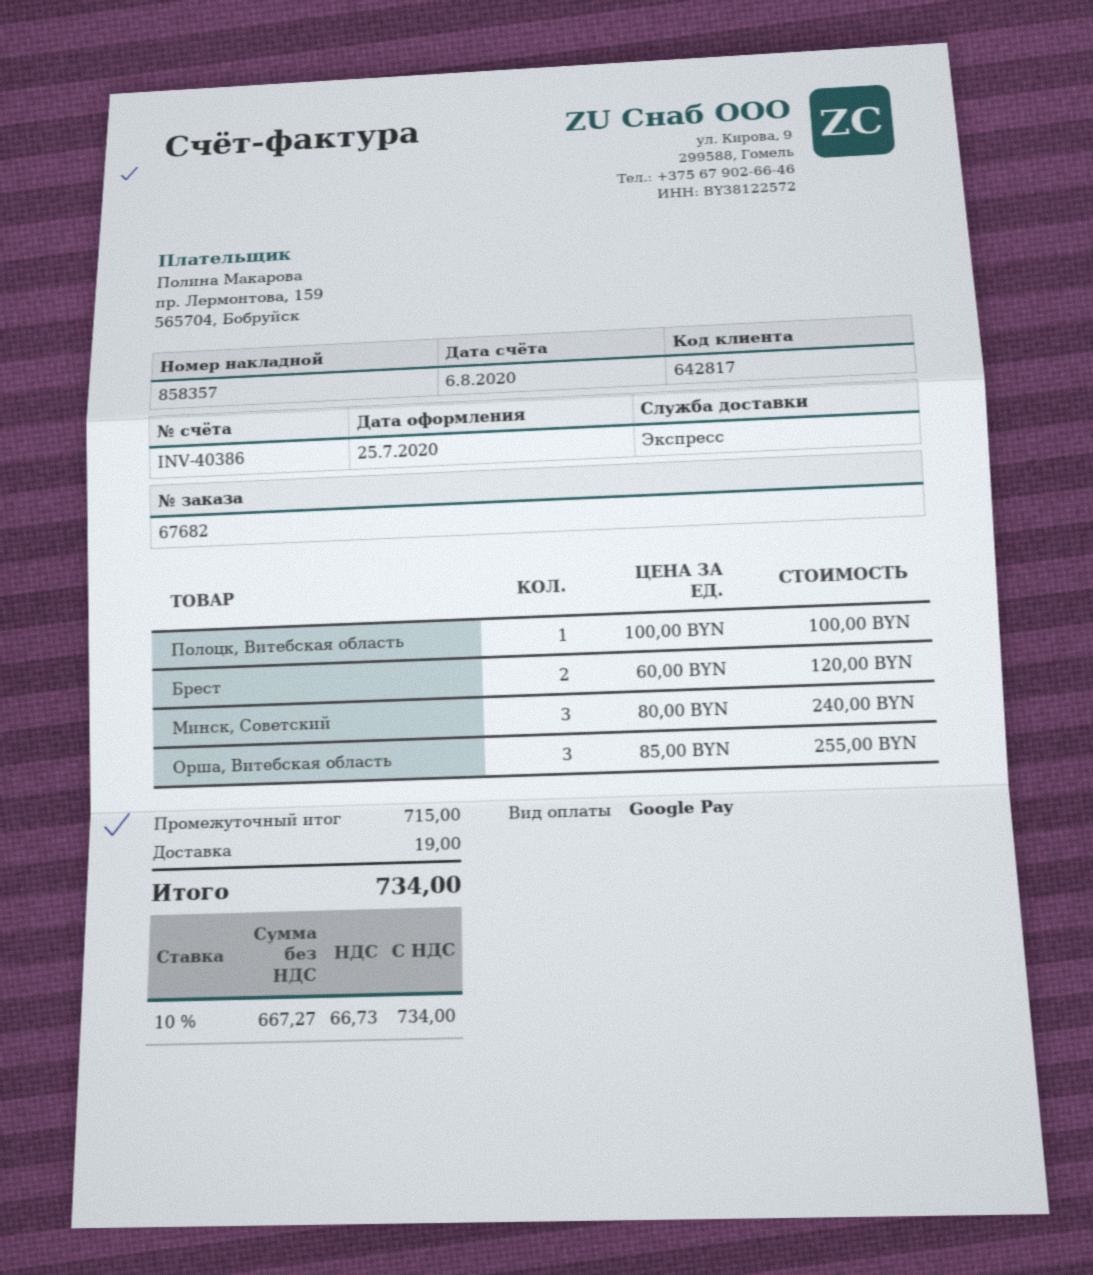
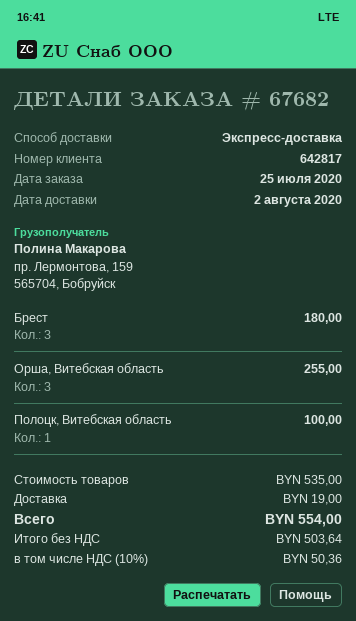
Брест: 2 for 120.00 -> 3 for 180.00
Минск, Советский: 3 for 240.00 -> none
subtotal: 715.00 -> 535.00
net: 667.27 -> 503.64
tax: 10% = 66.73 -> 10% = 50.36
total: 734.00 -> 554.00

